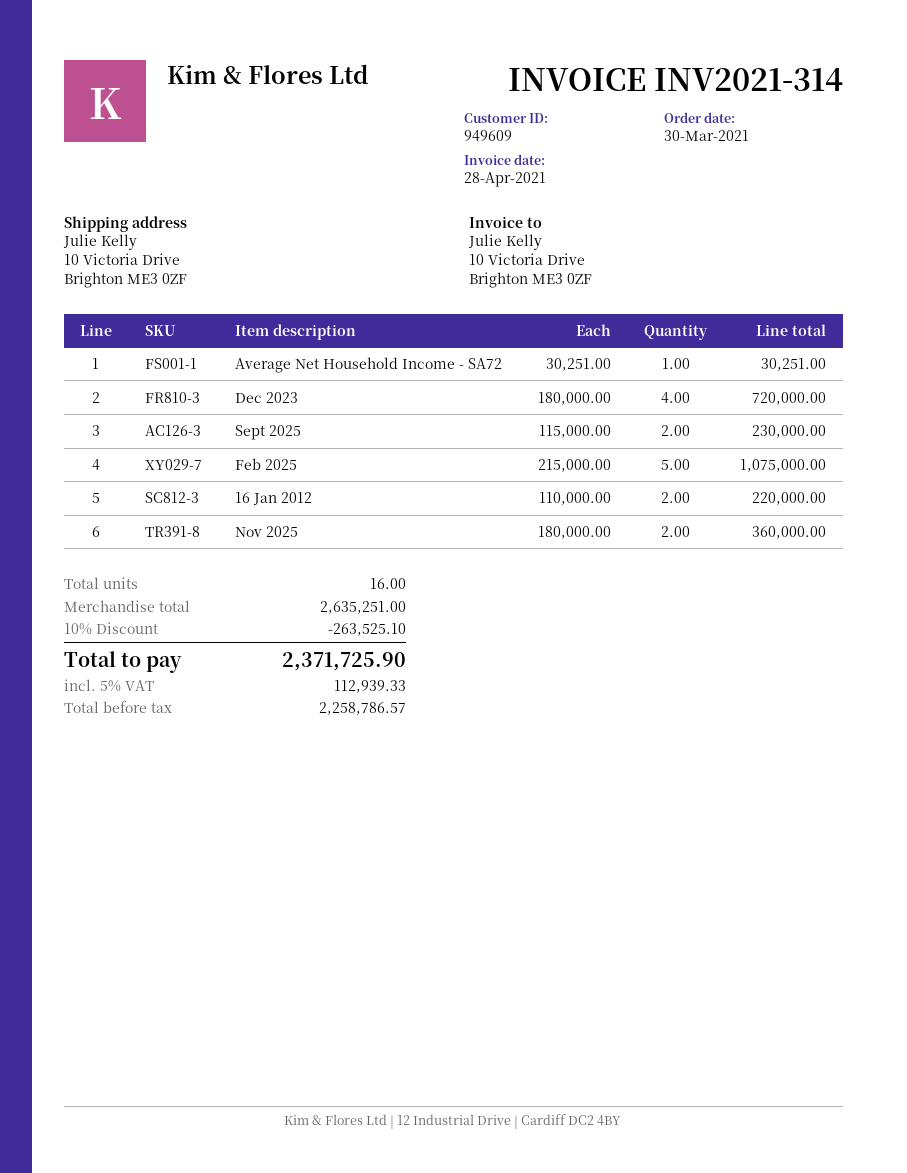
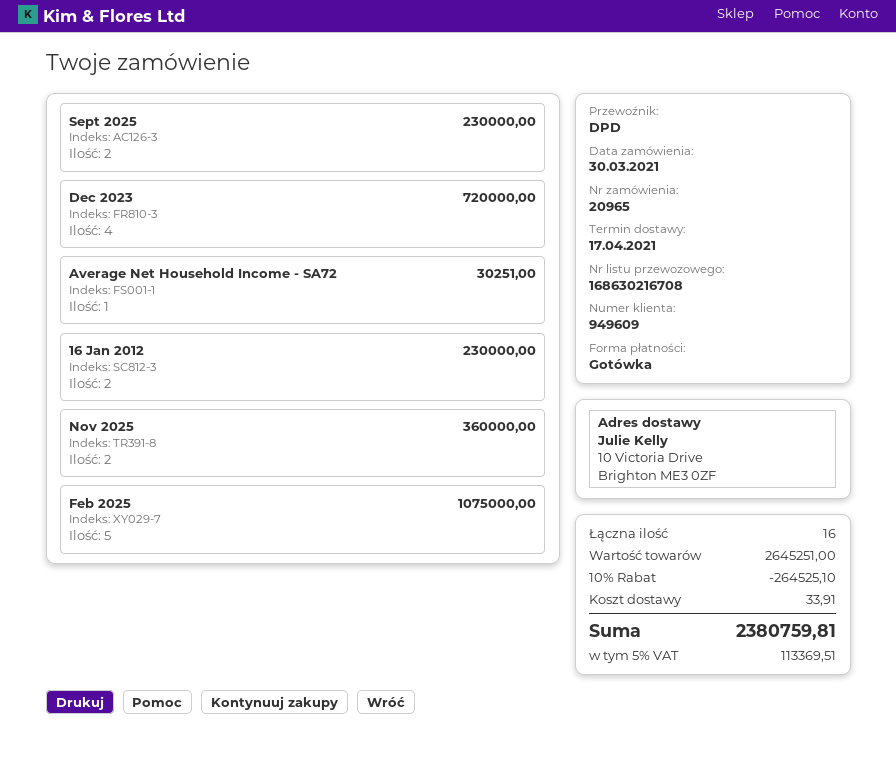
16 Jan 2012: 2 for 220000.00 -> 2 for 230000.00
subtotal: 2635251.00 -> 2645251.00
discount: 10% = 263525.10 -> 10% = 264525.10
shipping: none -> 33.91
tax: 5% = 112939.33 -> 5% = 113369.51
total: 2371725.90 -> 2380759.81

